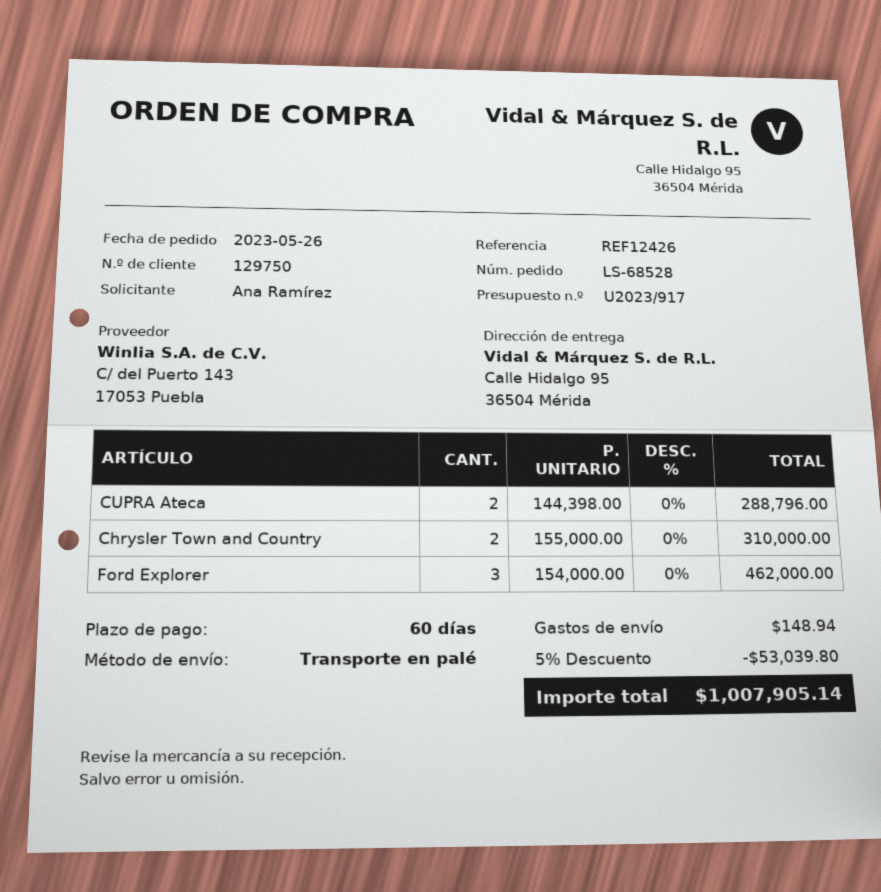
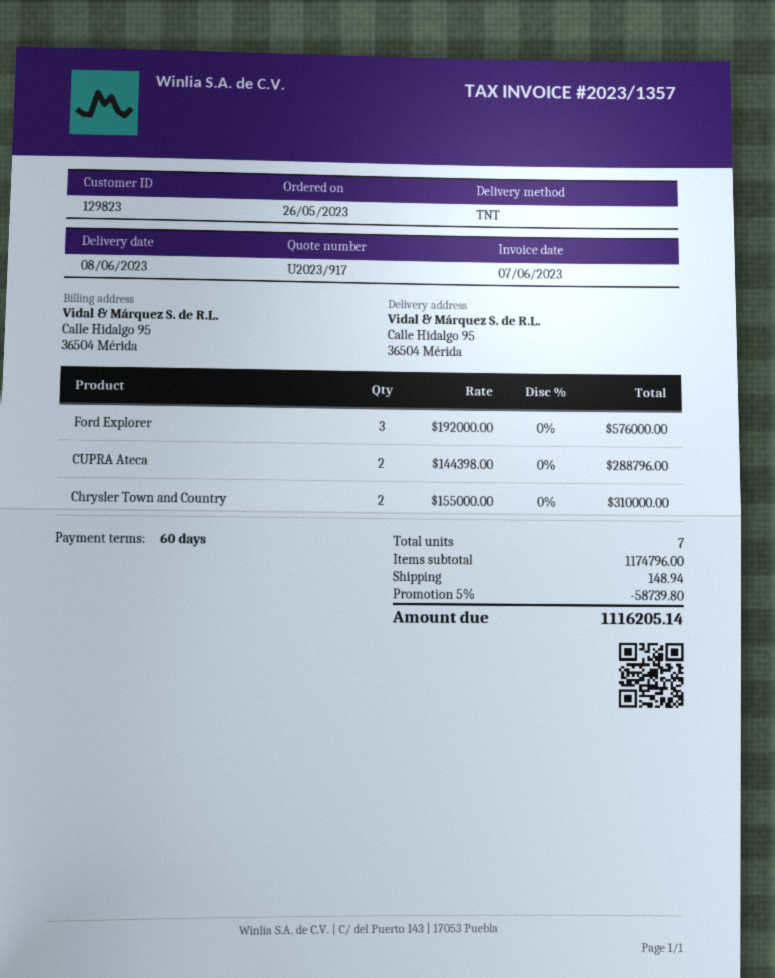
customer number: 129750 -> 129823
shipping method: pallet freight -> TNT
Ford Explorer: 3 x 154000.00 = 462000.00 -> 3 x 192000.00 = 576000.00
discount: 5% = 53039.80 -> 5% = 58739.80
total: 1007905.14 -> 1116205.14

